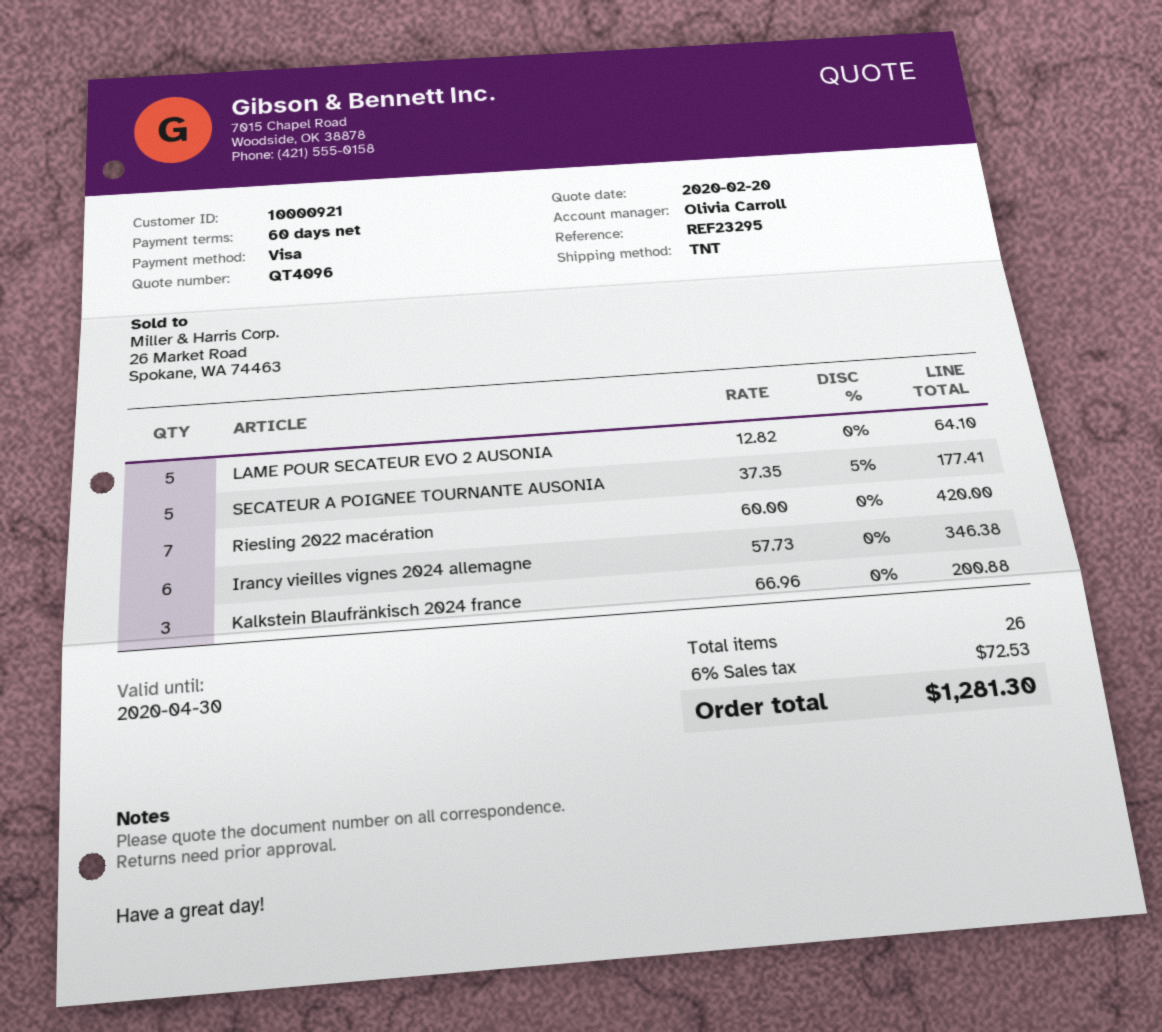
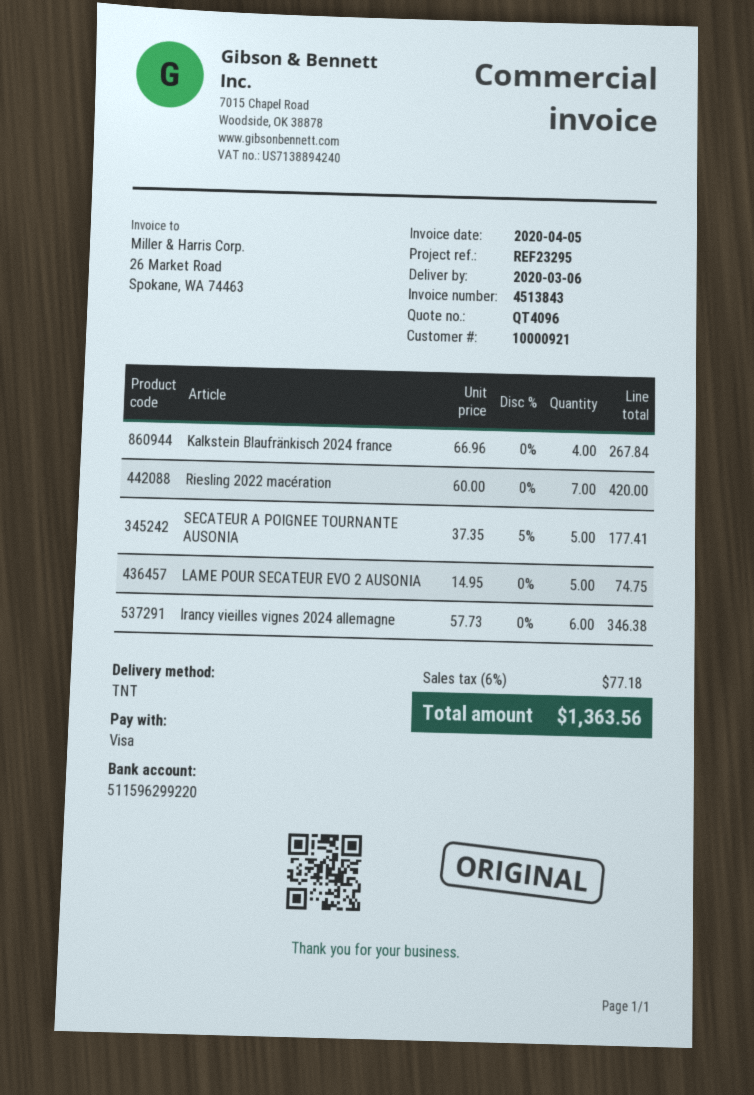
LAME POUR SECATEUR EVO 2 AUSONIA: 5 x 12.82 = 64.10 -> 5 x 14.95 = 74.75
Kalkstein Blaufränkisch 2024 france: 3 x 66.96 = 200.88 -> 4 x 66.96 = 267.84
tax: 6% = 72.53 -> 6% = 77.18
total: 1281.30 -> 1363.56

